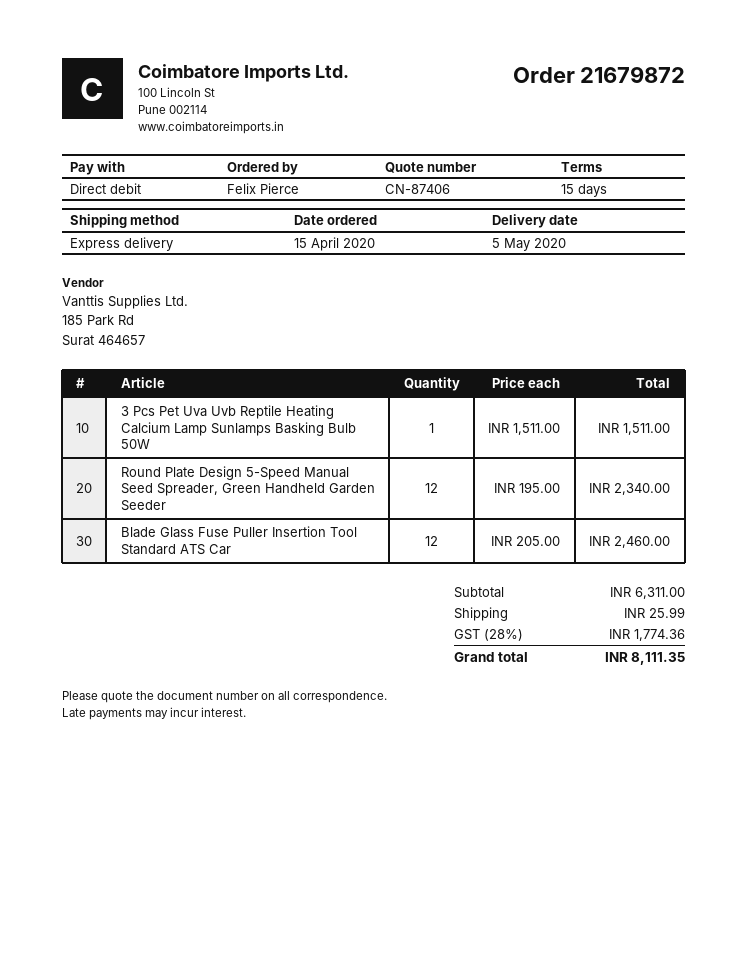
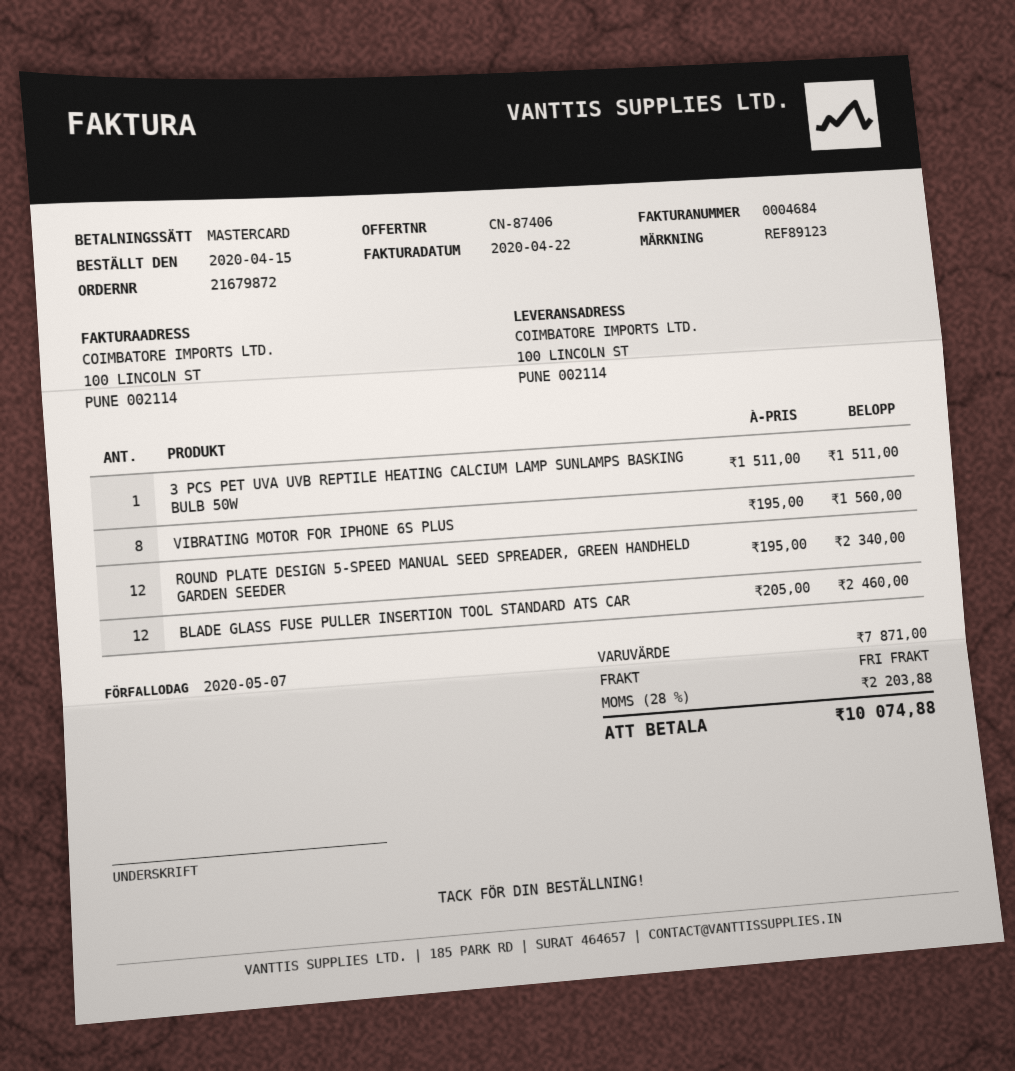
payment method: direct debit -> Mastercard
VIBRATING MOTOR FOR IPHONE 6S PLUS: none -> 8 x 195.00 = 1560.00
subtotal: 6311.00 -> 7871.00
shipping: 25.99 -> 0.00
tax: 28% = 1774.36 -> 28% = 2203.88
total: 8111.35 -> 10074.88

